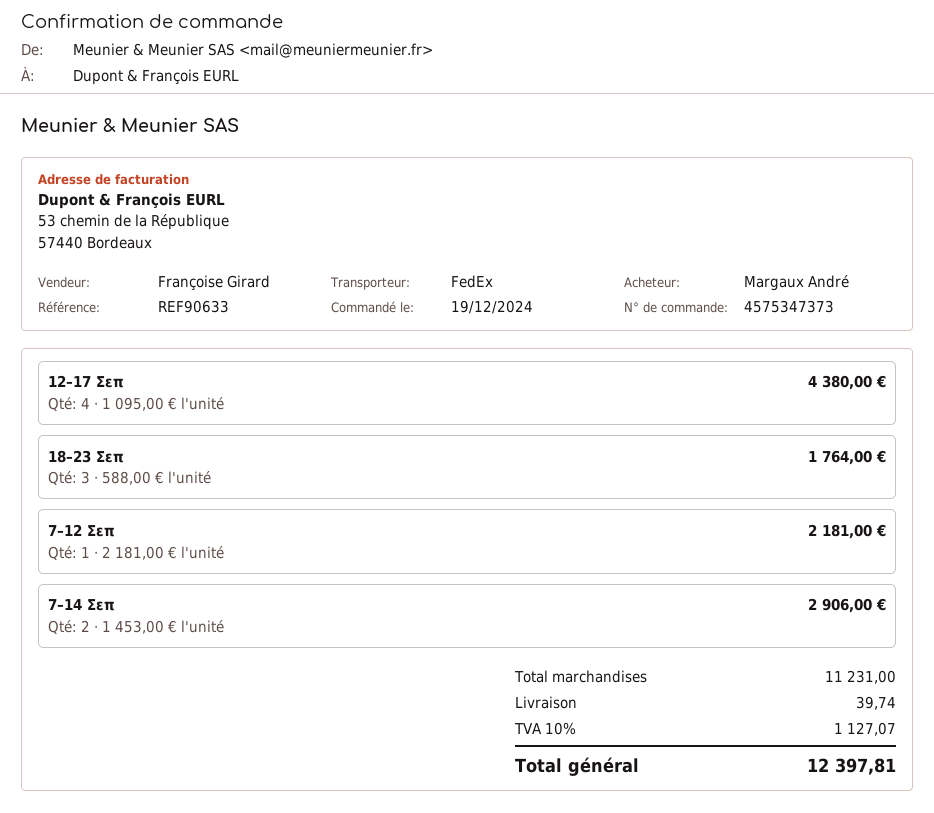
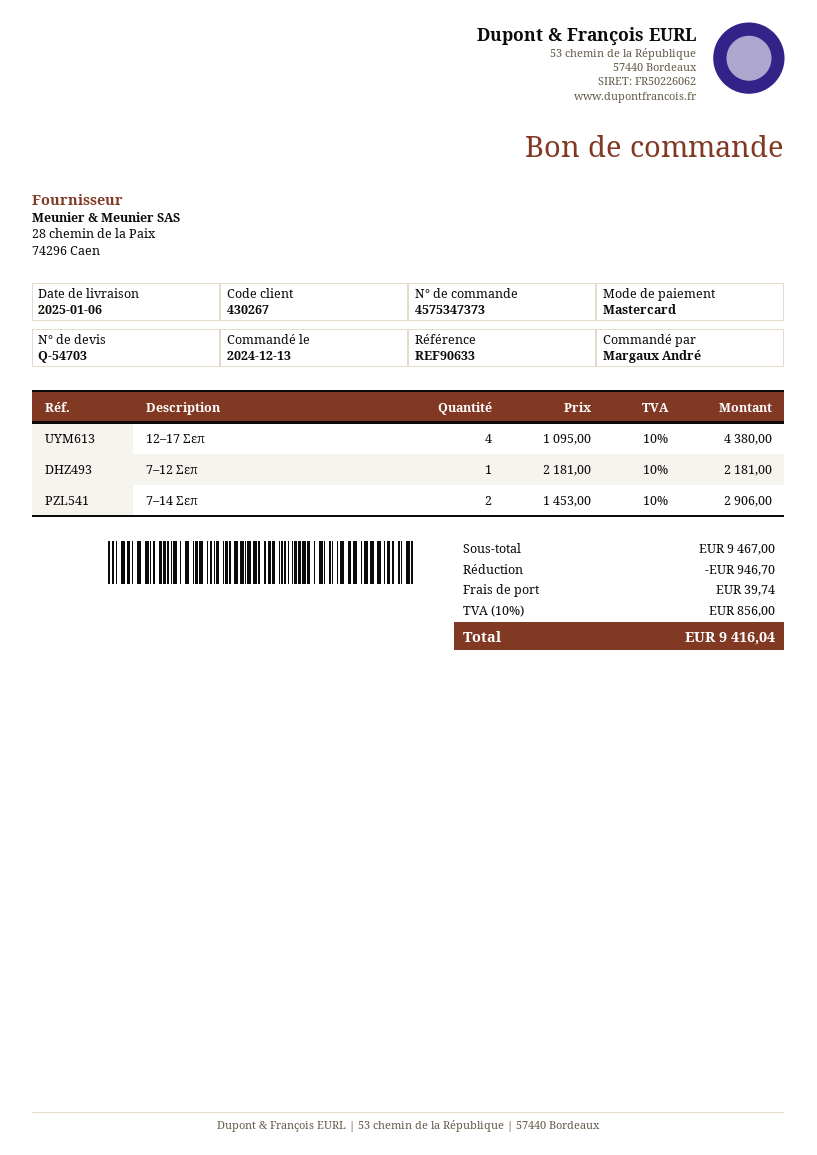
order date: 2024-12-19 -> 2024-12-13
18–23 Σεπ: 3 x 588.00 = 1764.00 -> none
subtotal: 11231.00 -> 9467.00
discount: none -> 946.70
tax: 10% = 1127.07 -> 10% = 856.00
total: 12397.81 -> 9416.04

